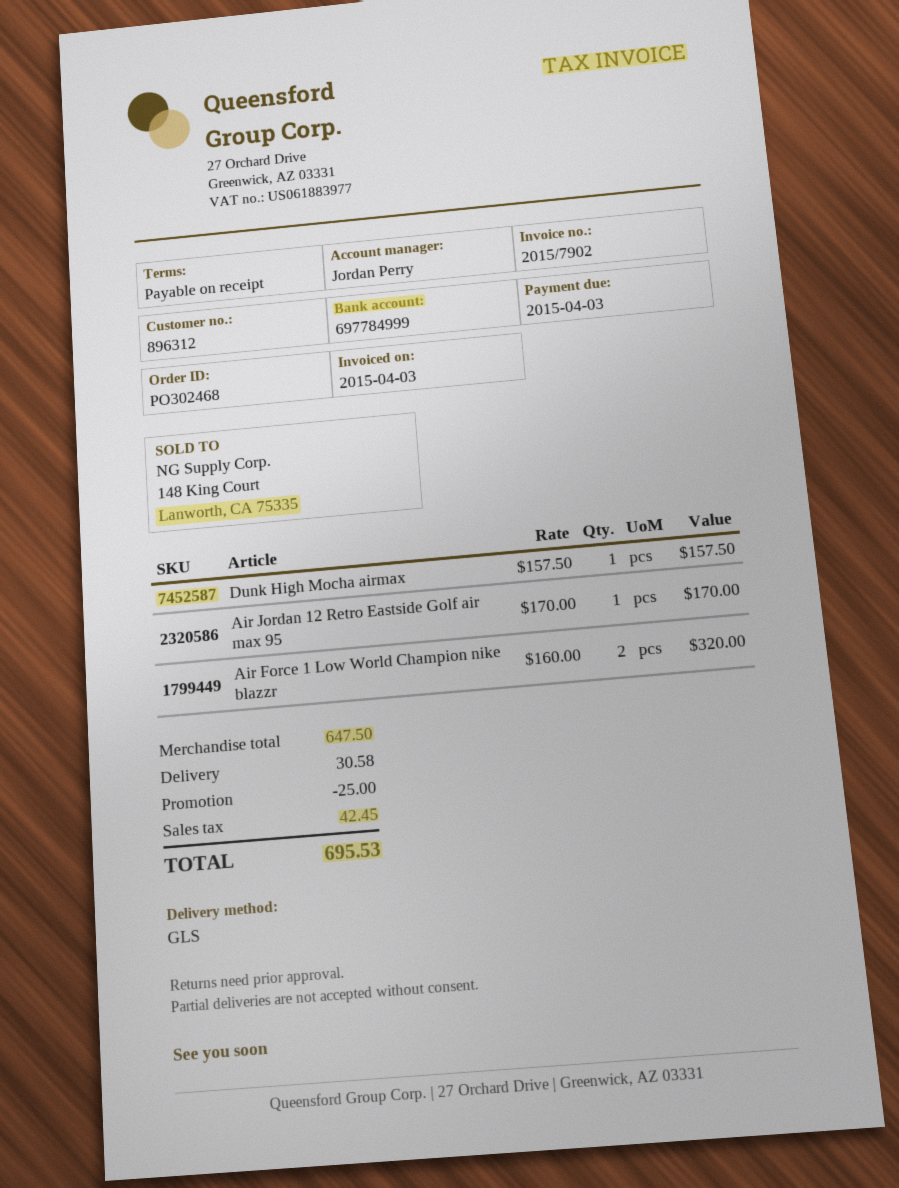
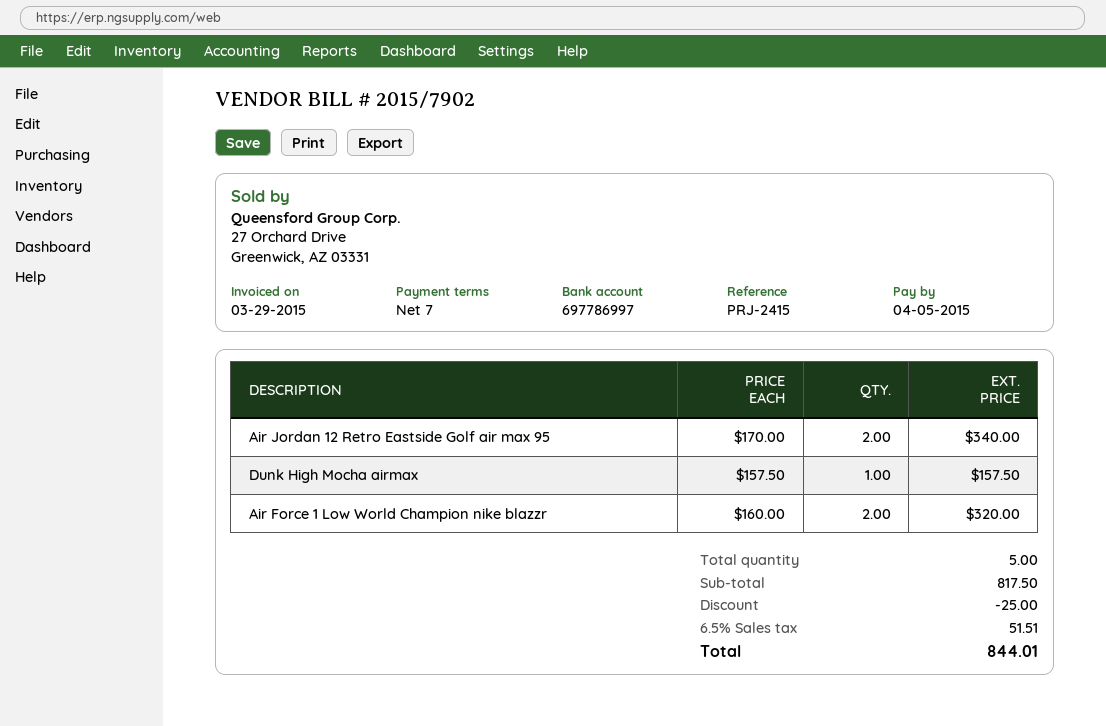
invoice date: 2015-04-03 -> 2015-03-29
payment terms: on receipt -> 7 days
due date: 2015-04-03 -> 2015-04-05
bank account: 697784999 -> 697786997
Air Jordan 12 Retro Eastside Golf air max 95: 1 x 170.00 = 170.00 -> 2 x 170.00 = 340.00
subtotal: 647.50 -> 817.50
shipping: 30.58 -> none
tax: 42.45 -> 51.51
total: 695.53 -> 844.01

